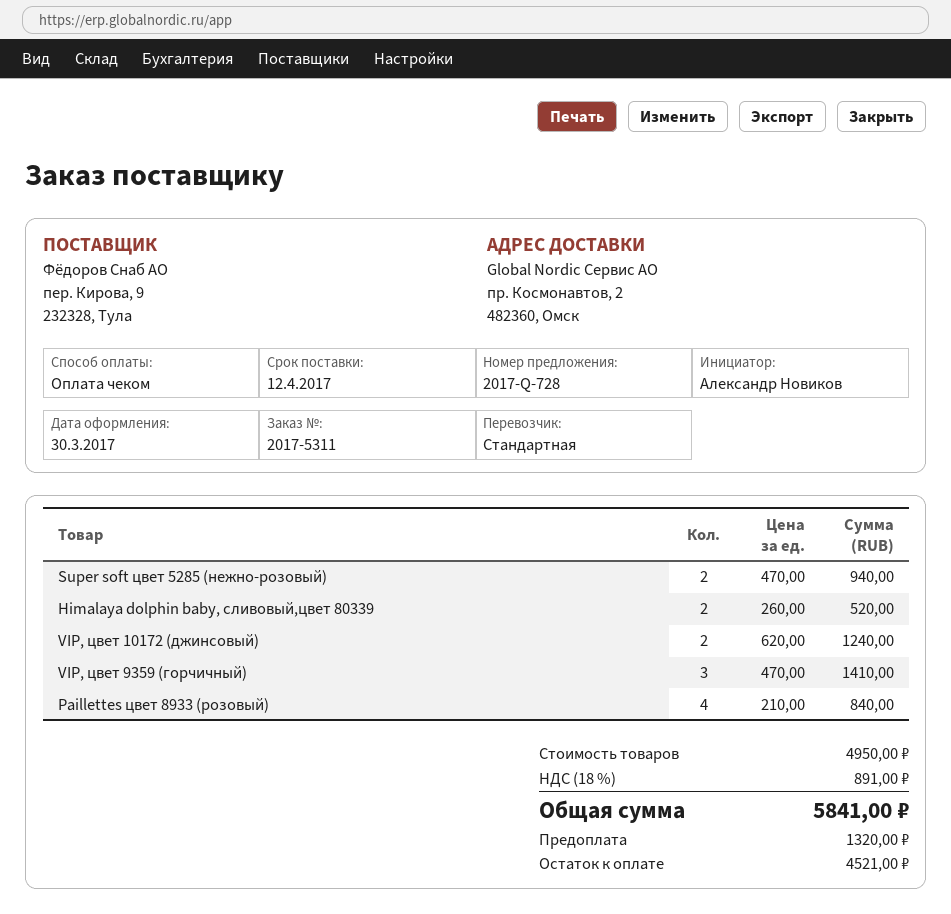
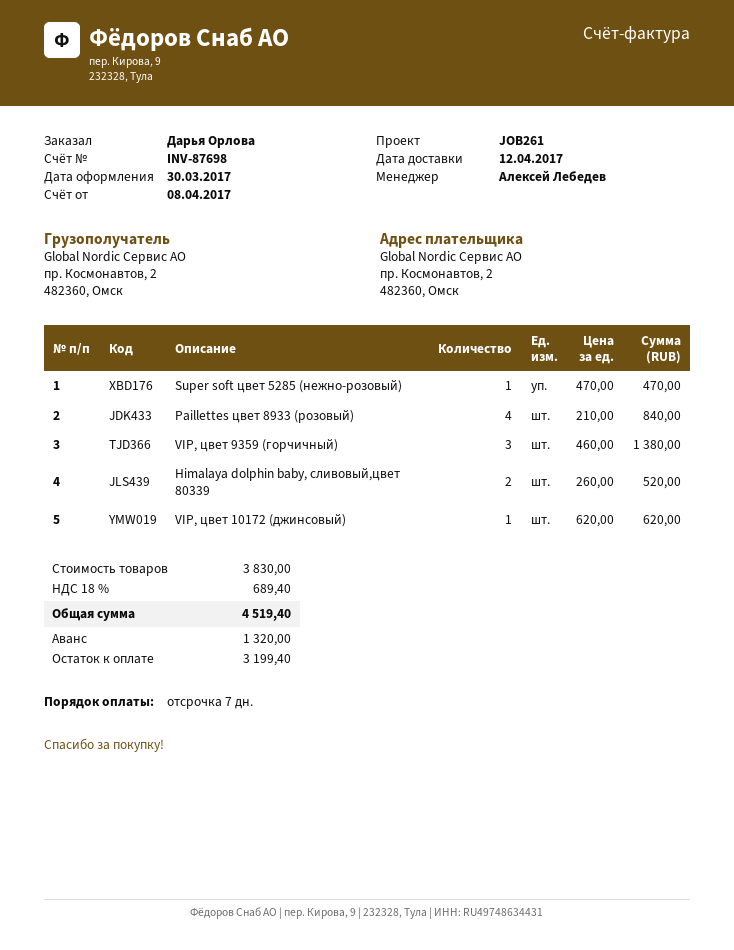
ordered by: Александр Новиков -> Дарья Орлова
Super soft цвет 5285 (нежно-розовый): 2 x 470.00 = 940.00 -> 1 x 470.00 = 470.00
VIP, цвет 10172 (джинсовый): 2 x 620.00 = 1240.00 -> 1 x 620.00 = 620.00
VIP, цвет 9359 (горчичный): 3 x 470.00 = 1410.00 -> 3 x 460.00 = 1380.00
subtotal: 4950.00 -> 3830.00
tax: 18% = 891.00 -> 18% = 689.40
total: 5841.00 -> 4519.40
balance: 4521.00 -> 3199.40

